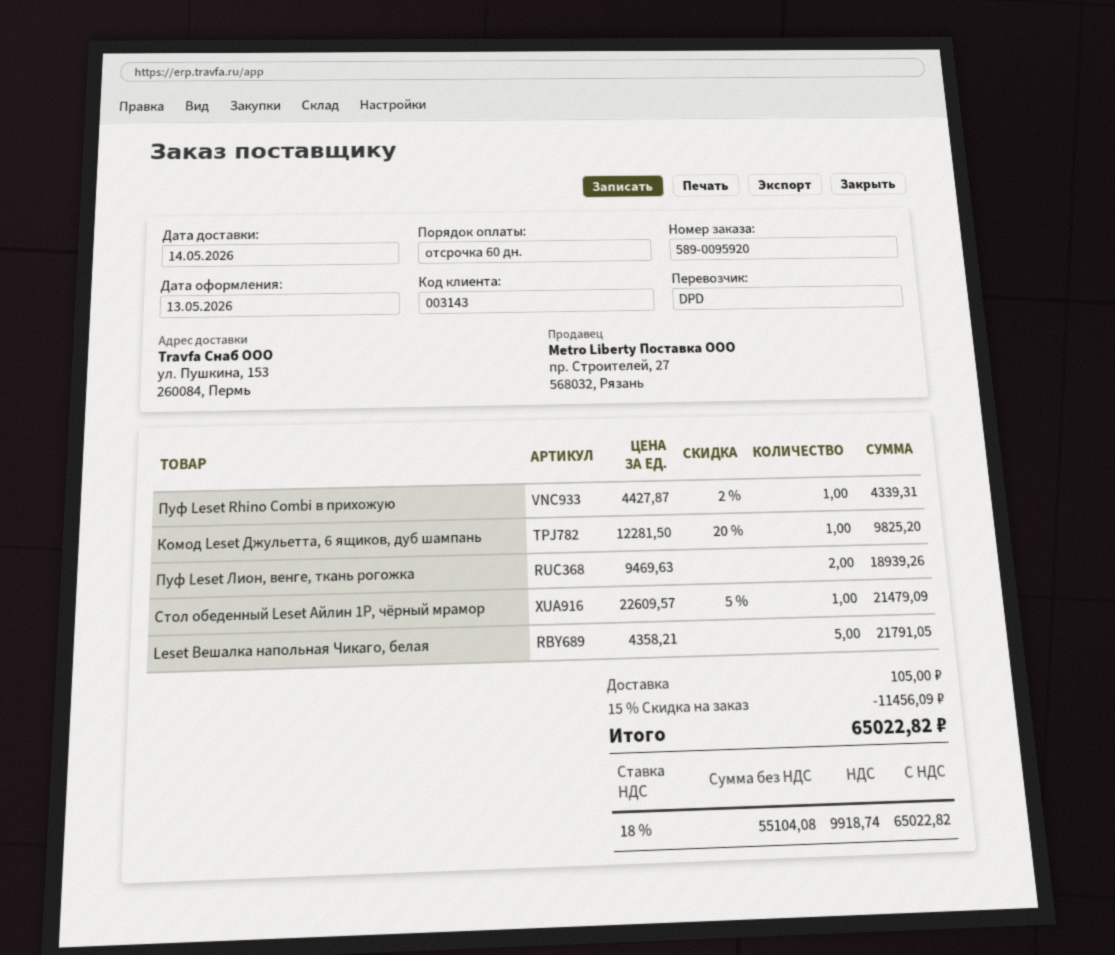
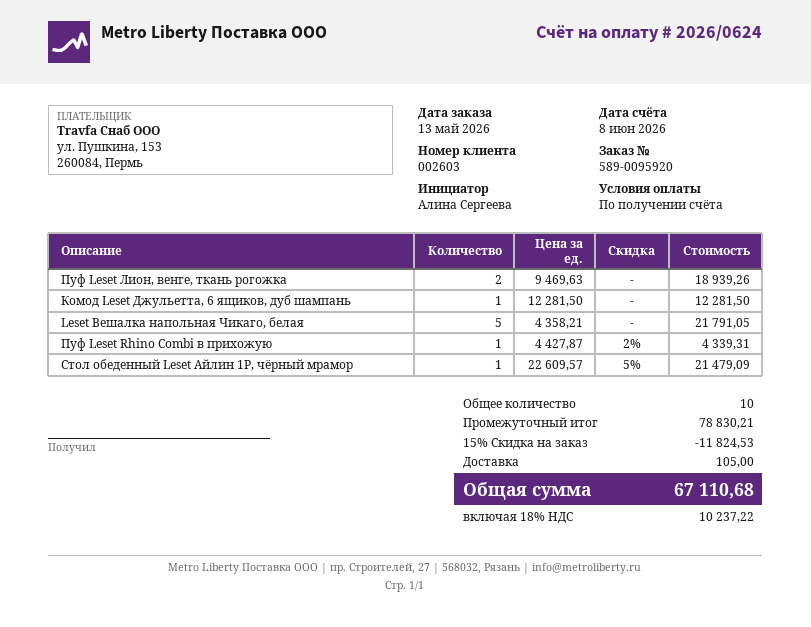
payment terms: 60 days -> on receipt
customer number: 003143 -> 002603
Комод Leset Джульетта, 6 ящиков, дуб шампань: 1 x 12281.50 - 20% = 9825.20 -> 1 x 12281.50 = 12281.50
discount: 15% = 11456.09 -> 15% = 11824.53
tax: 18% = 9918.74 -> 18% = 10237.22
total: 65022.82 -> 67110.68

